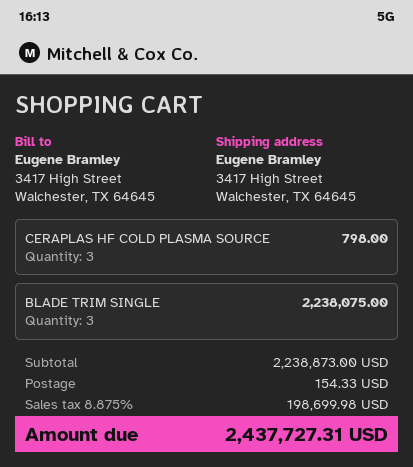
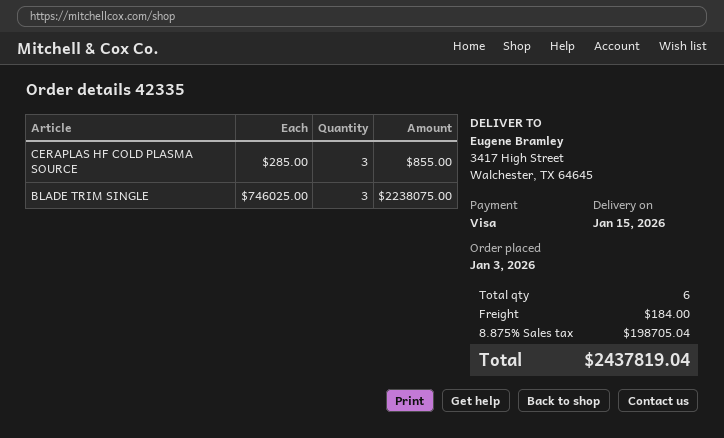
CERAPLAS HF COLD PLASMA SOURCE: 3 for 798.00 -> 3 for 855.00
shipping: 154.33 -> 184.00
tax: 8.875% = 198699.98 -> 8.875% = 198705.04
total: 2437727.31 -> 2437819.04

